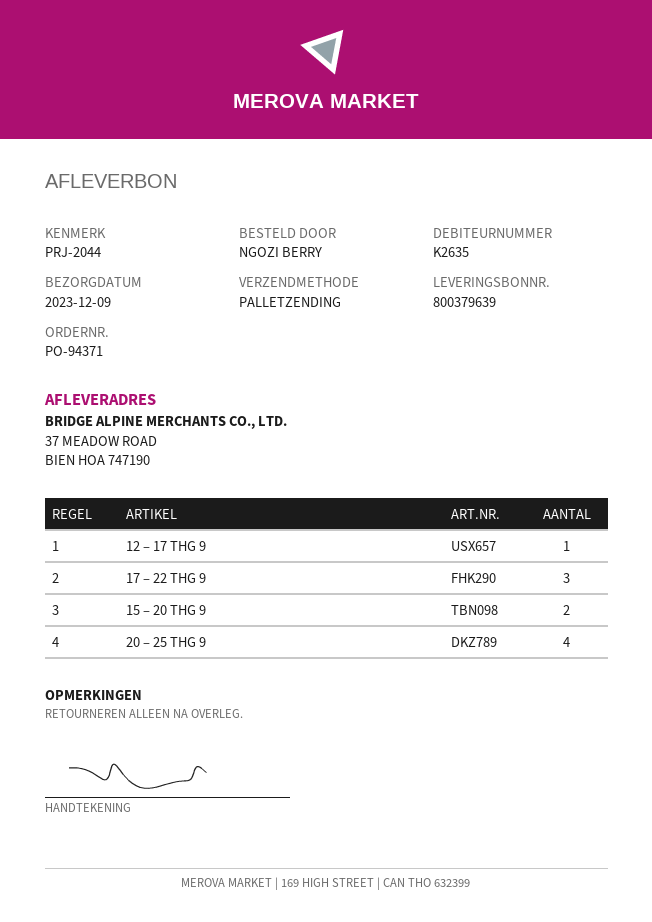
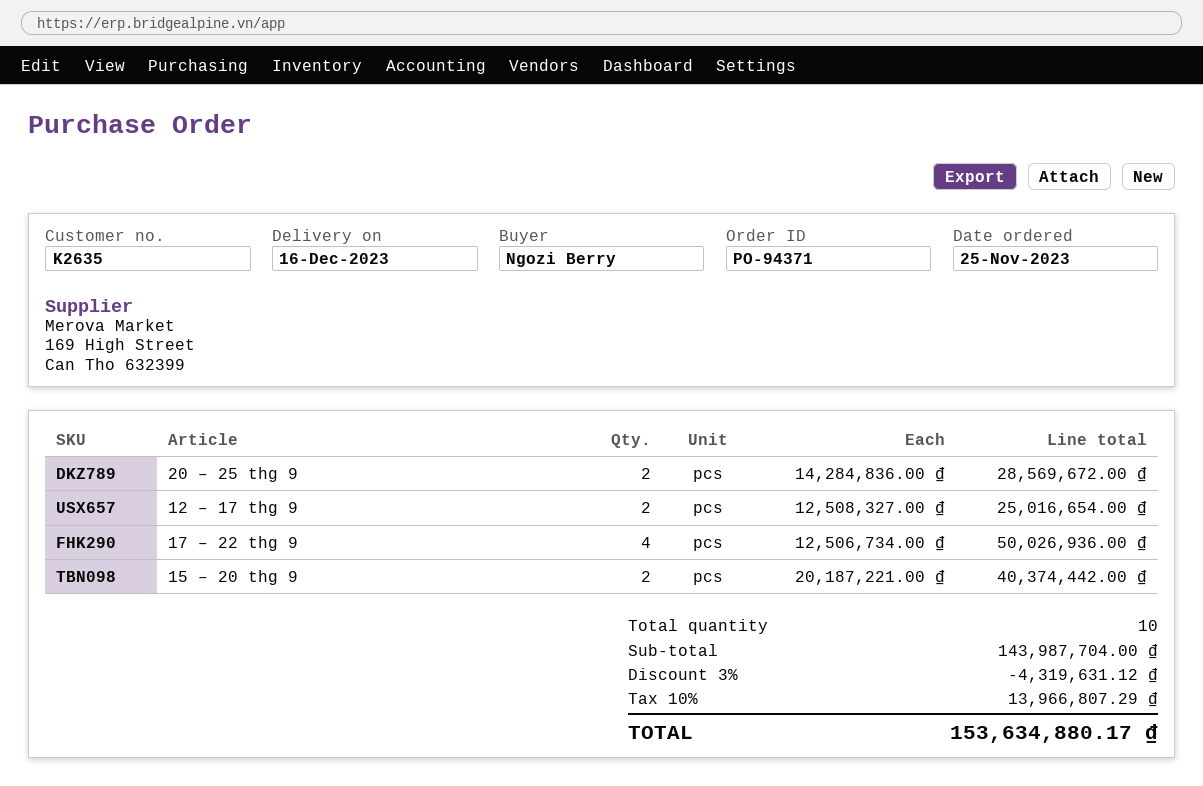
delivery date: 2023-12-09 -> 2023-12-16
12 – 17 THG 9: 1 -> 2
17 – 22 THG 9: 3 -> 4
20 – 25 THG 9: 4 -> 2

